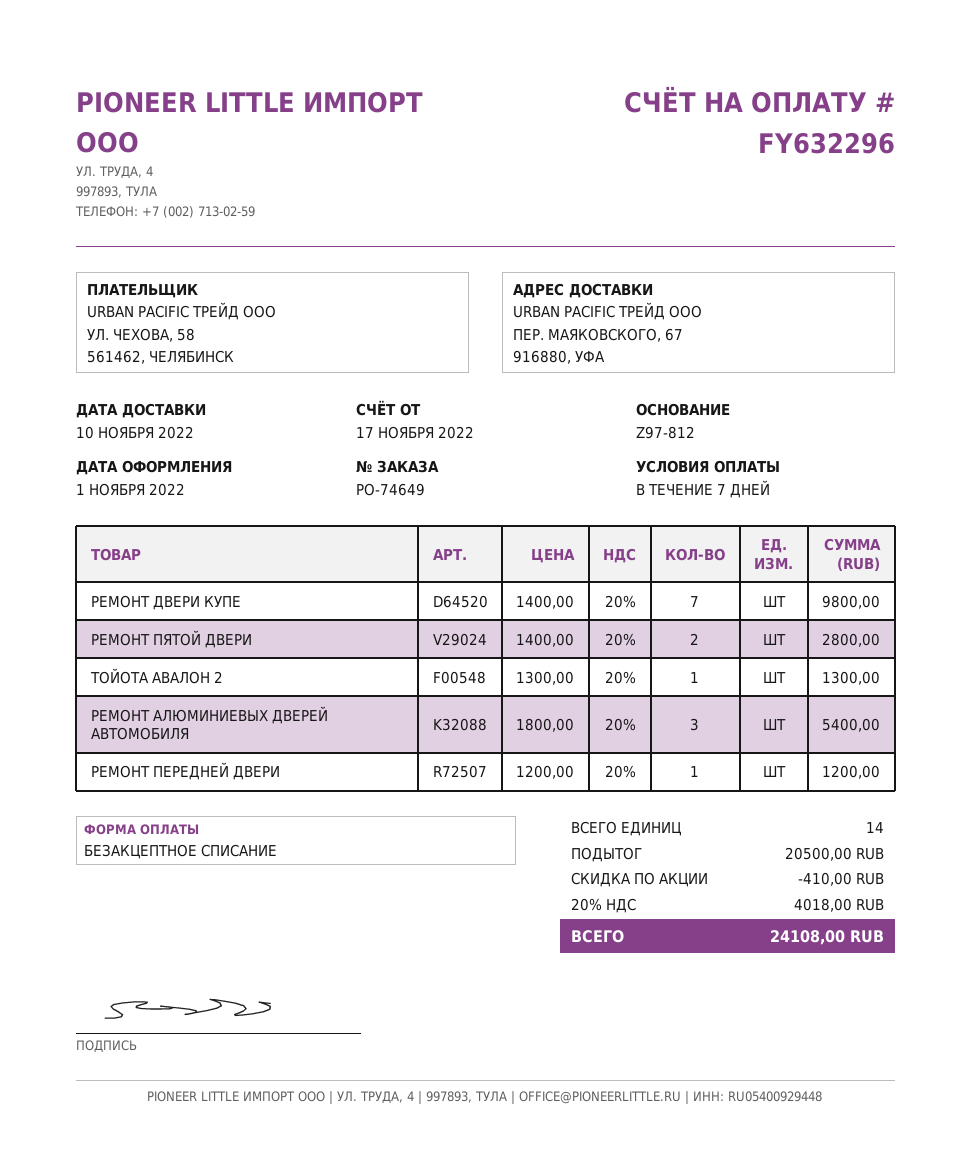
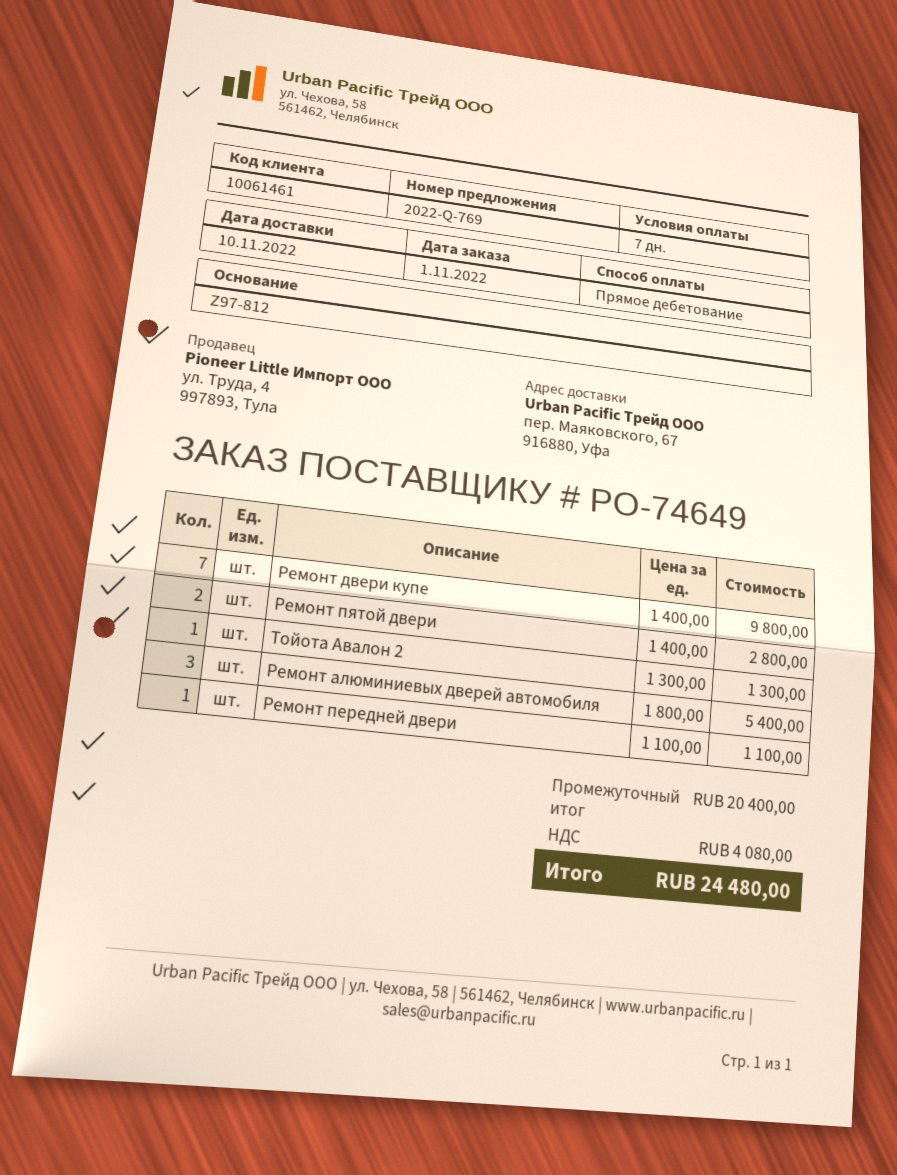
РЕМОНТ ПЕРЕДНЕЙ ДВЕРИ: 1 x 1200.00 = 1200.00 -> 1 x 1100.00 = 1100.00
subtotal: 20500.00 -> 20400.00
discount: 410.00 -> none
tax: 4018.00 -> 4080.00
total: 24108.00 -> 24480.00

